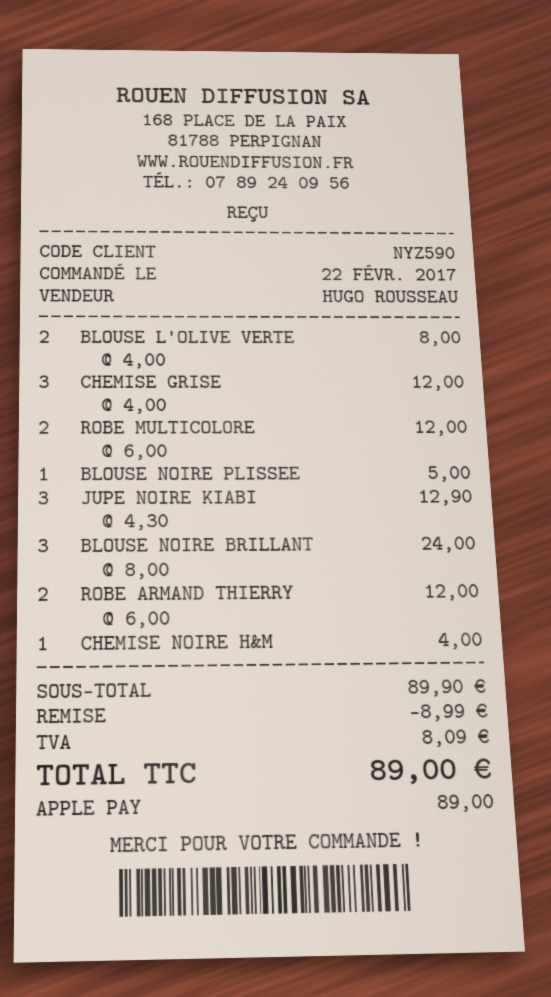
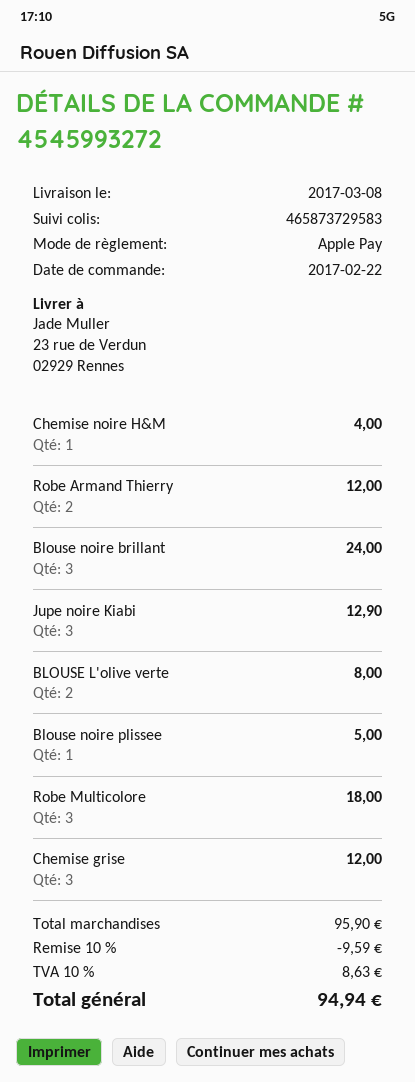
ROBE MULTICOLORE: 2 for 12.00 -> 3 for 18.00
subtotal: 89.90 -> 95.90
discount: 8.99 -> 9.59
tax: 8.09 -> 8.63
total: 89.00 -> 94.94

